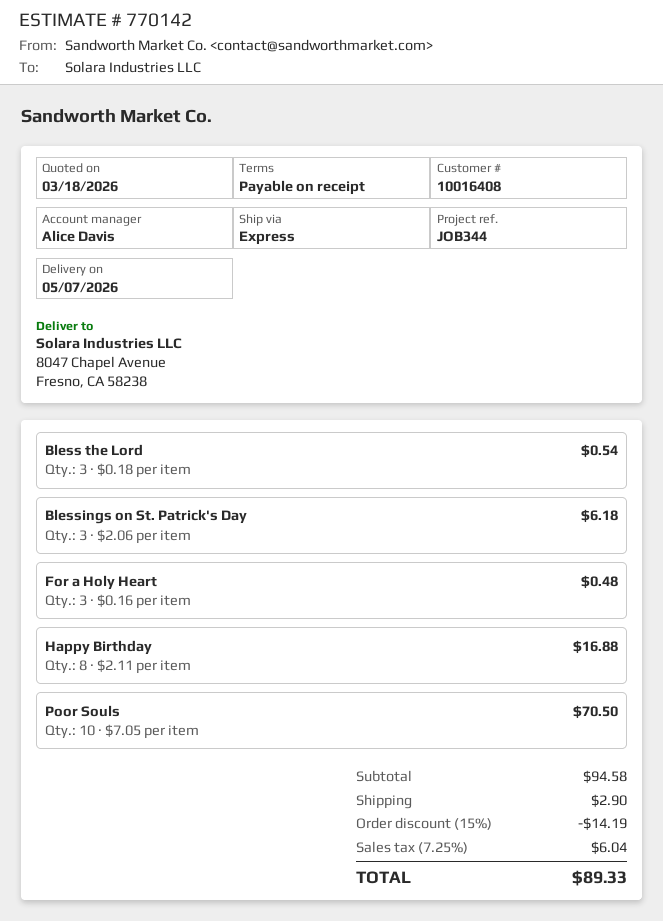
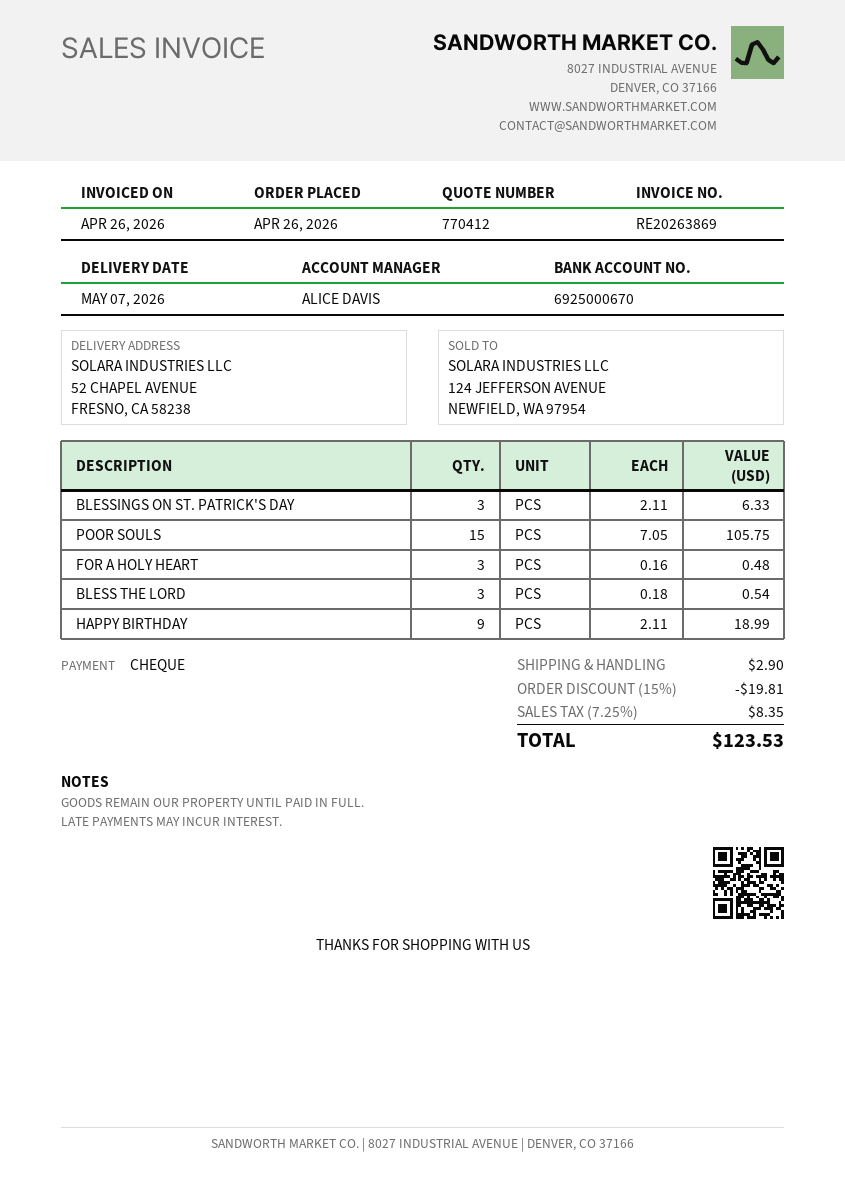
quote number: 770142 -> 770412
ship to: 8047 Chapel Avenue, Fresno, CA 58238 -> 52 CHAPEL AVENUE, FRESNO, CA 58238
Blessings on St. Patrick's Day: 3 x 2.06 = 6.18 -> 3 x 2.11 = 6.33
Happy Birthday: 8 x 2.11 = 16.88 -> 9 x 2.11 = 18.99
Poor Souls: 10 x 7.05 = 70.50 -> 15 x 7.05 = 105.75
discount: 15% = 14.19 -> 15% = 19.81
tax: 7.25% = 6.04 -> 7.25% = 8.35
total: 89.33 -> 123.53

